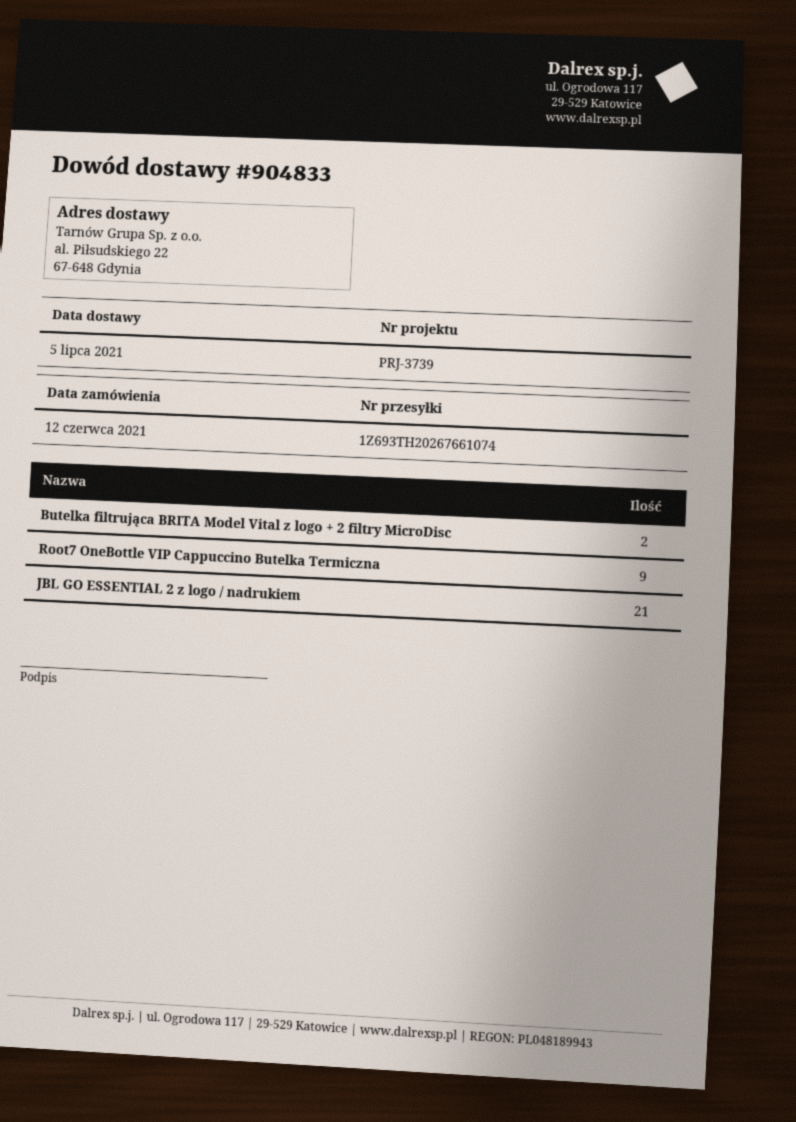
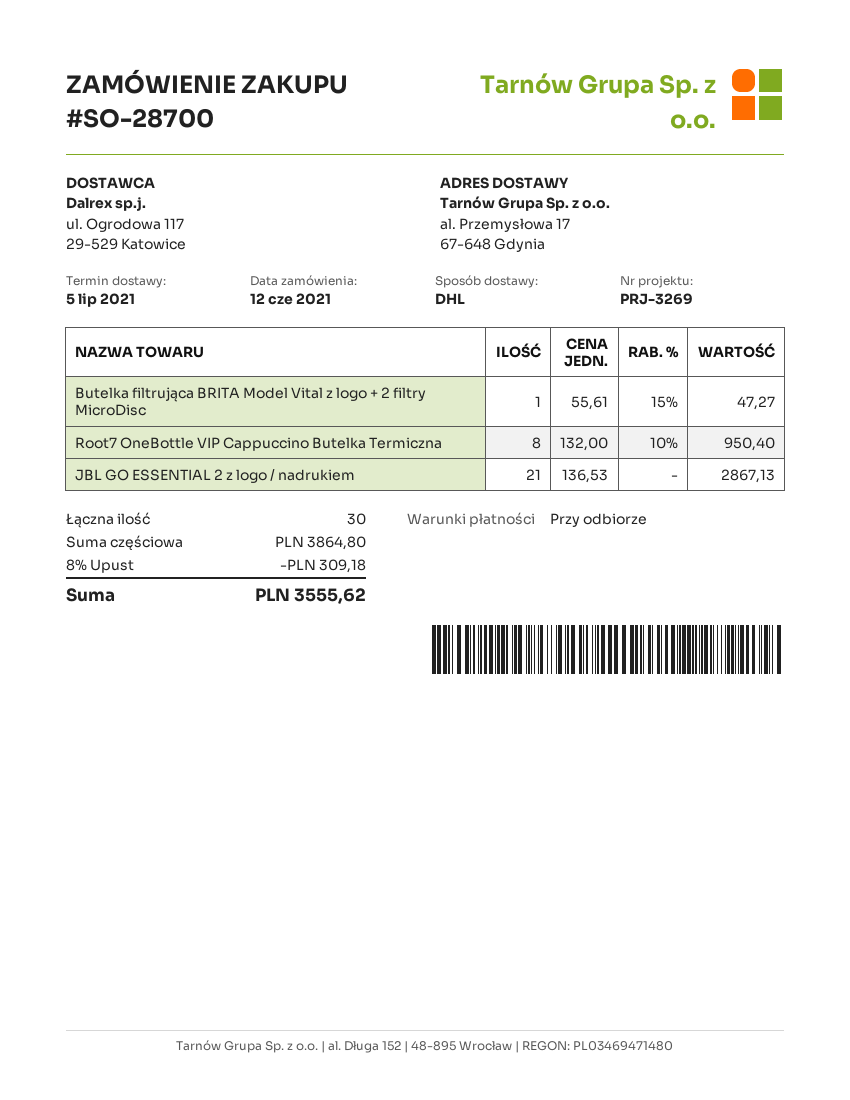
reference: PRJ-3739 -> PRJ-3269
ship to: al. Piłsudskiego 22, 67-648 Gdynia -> al. Przemysłowa 17, 67-648 Gdynia
Butelka filtrująca BRITA Model Vital z logo + 2 filtry MicroDisc: 2 -> 1
Root7 OneBottle VIP Cappuccino Butelka Termiczna: 9 -> 8

